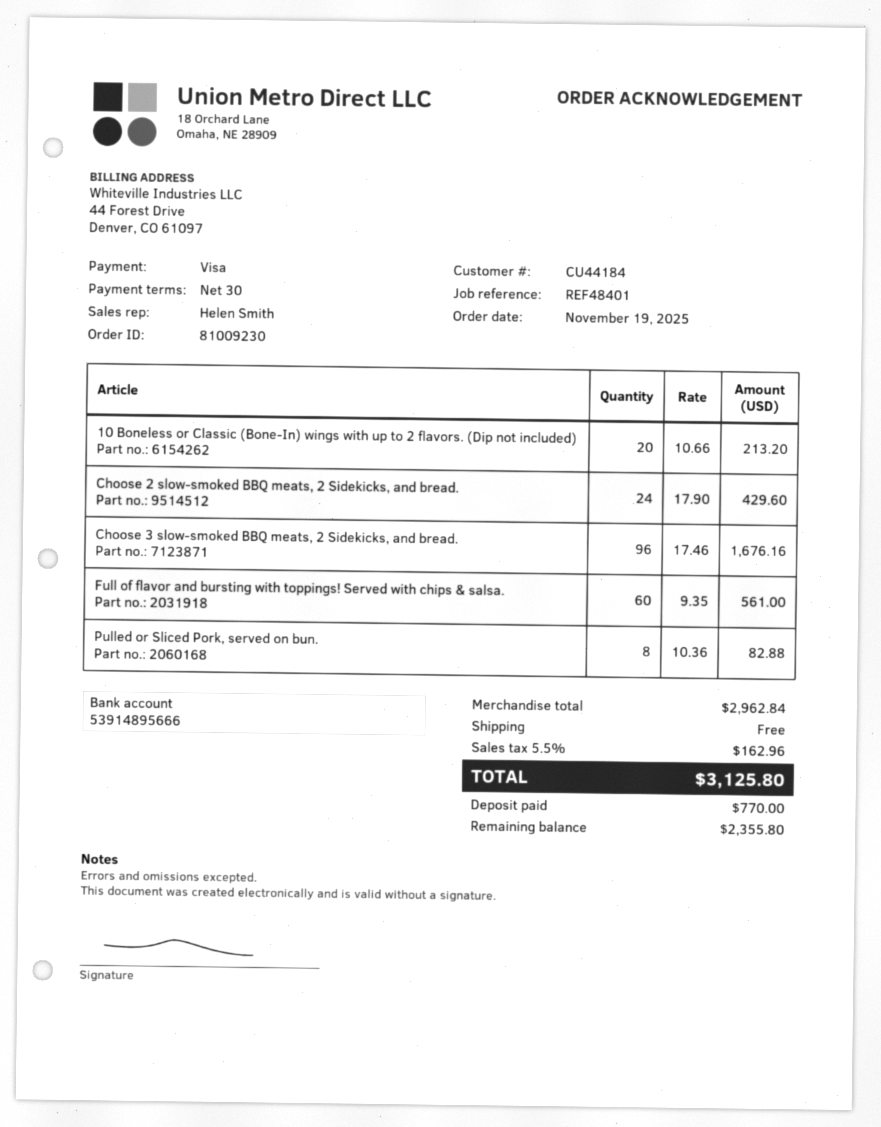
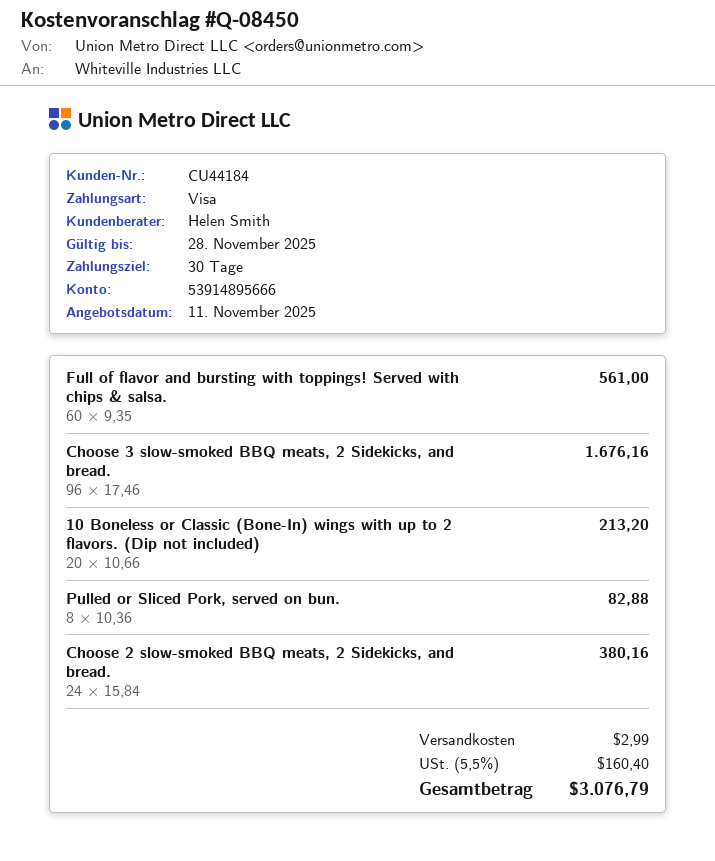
Choose 2 slow-smoked BBQ meats, 2 Sidekicks, and bread.: 24 x 17.90 = 429.60 -> 24 x 15.84 = 380.16
shipping: 0.00 -> 2.99
tax: 5.5% = 162.96 -> 5.5% = 160.40
total: 3125.80 -> 3076.79

